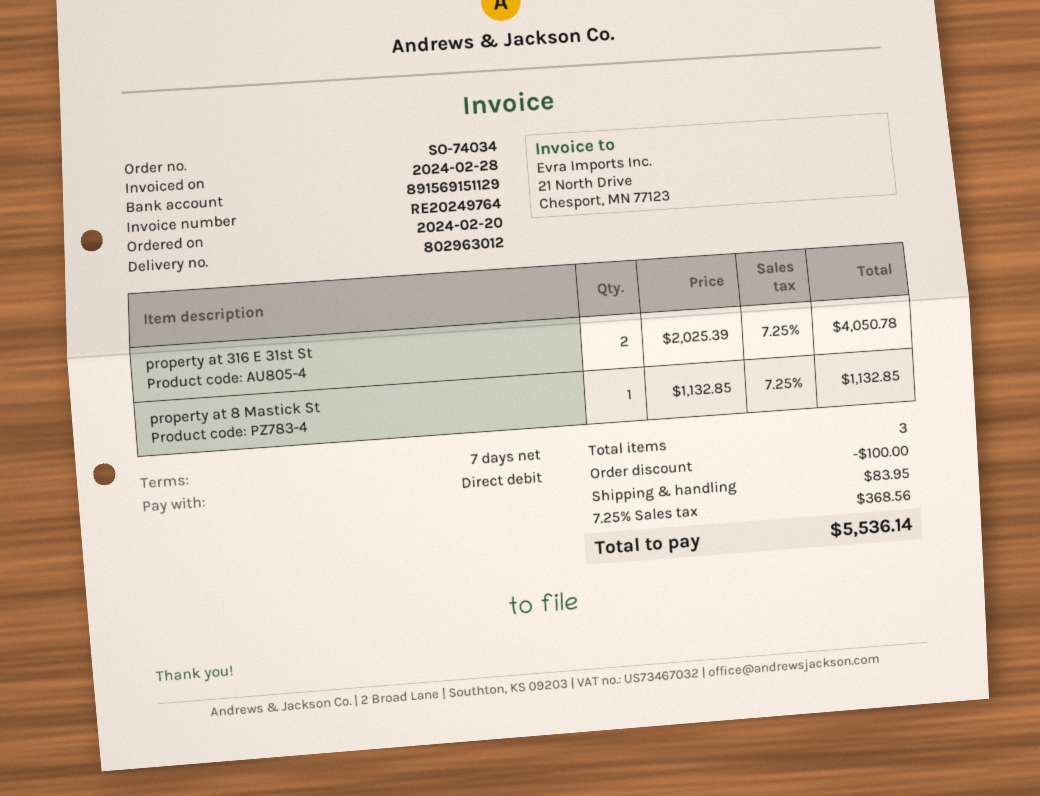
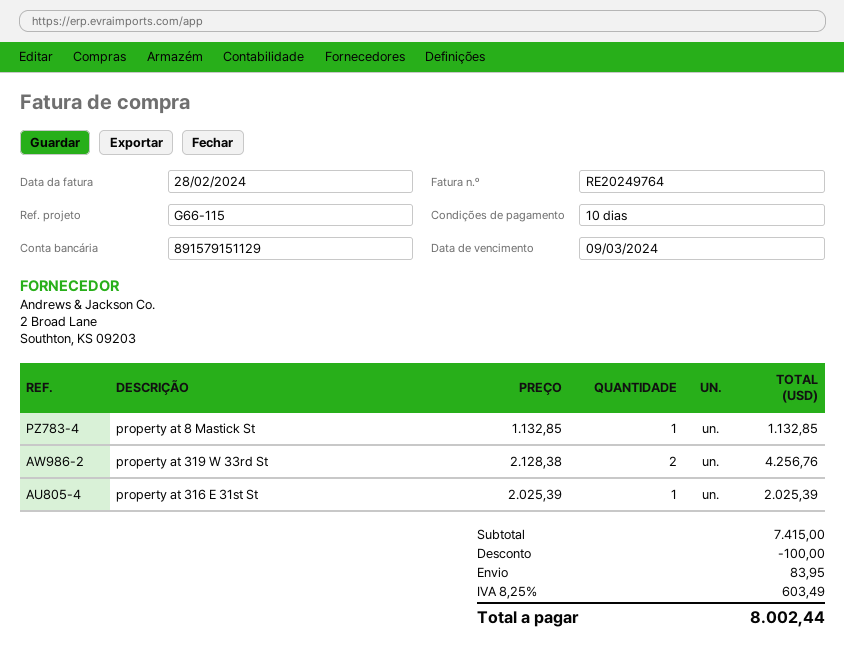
payment terms: 7 days -> 10 days
bank account: 891569151129 -> 891579151129
property at 316 E 31st St: 2 x 2025.39 = 4050.78 -> 1 x 2025.39 = 2025.39
property at 319 W 33rd St: none -> 2 x 2128.38 = 4256.76
tax: 7.25% = 368.56 -> 8.25% = 603.49
total: 5536.14 -> 8002.44

